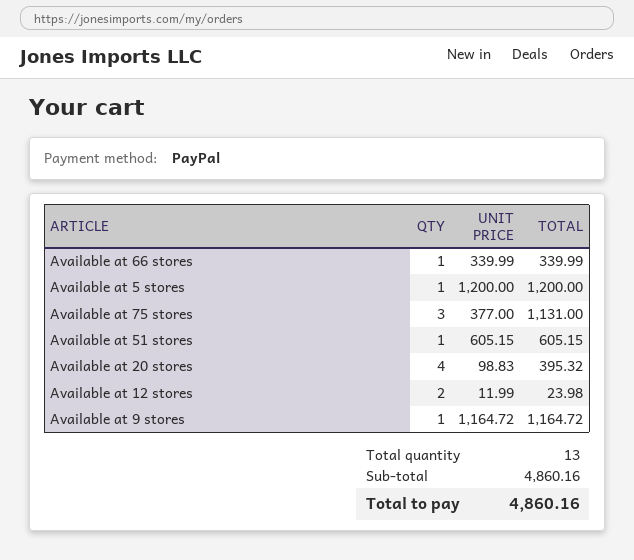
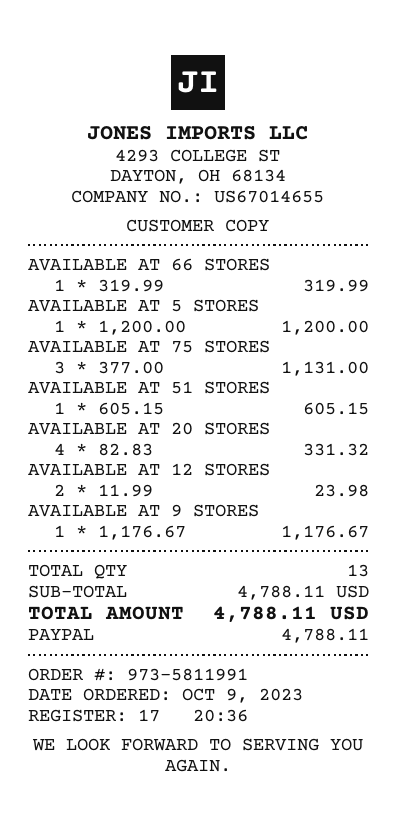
Available at 66 stores: 1 x 339.99 = 339.99 -> 1 x 319.99 = 319.99
Available at 20 stores: 4 x 98.83 = 395.32 -> 4 x 82.83 = 331.32
Available at 9 stores: 1 x 1164.72 = 1164.72 -> 1 x 1176.67 = 1176.67
subtotal: 4860.16 -> 4788.11
total: 4860.16 -> 4788.11

